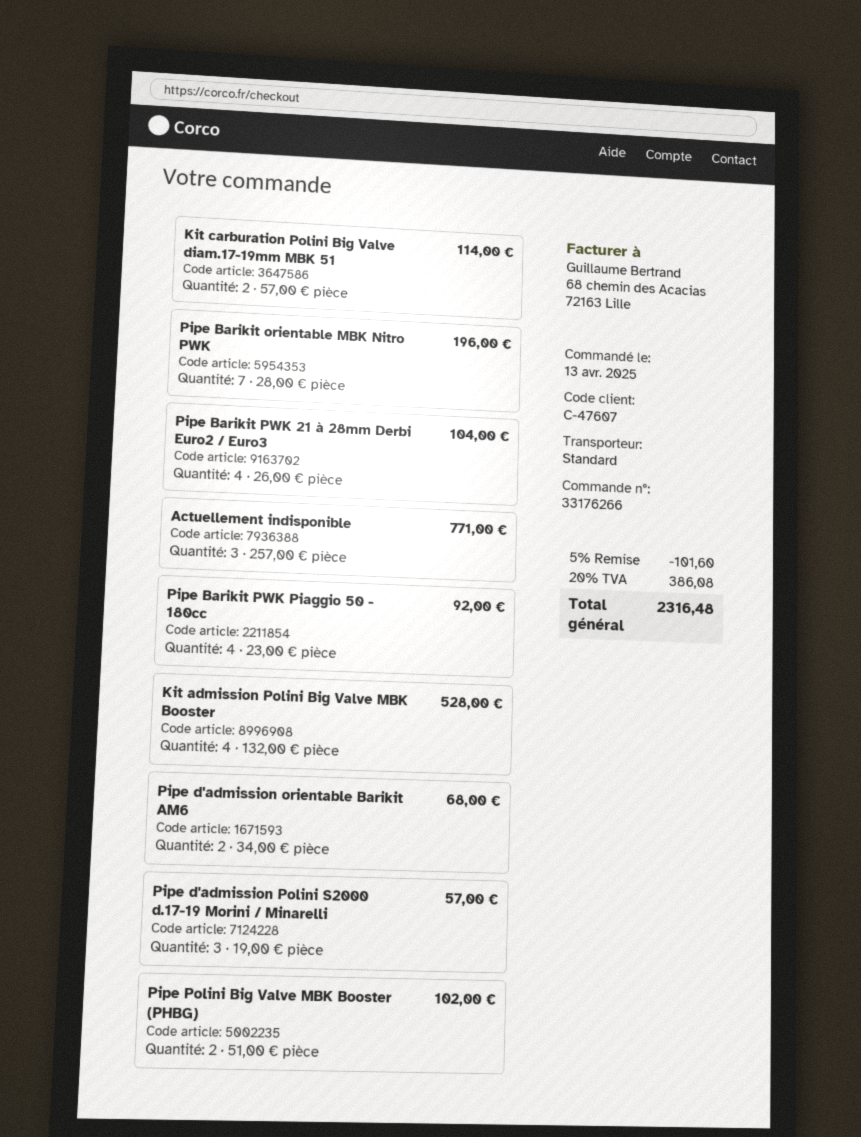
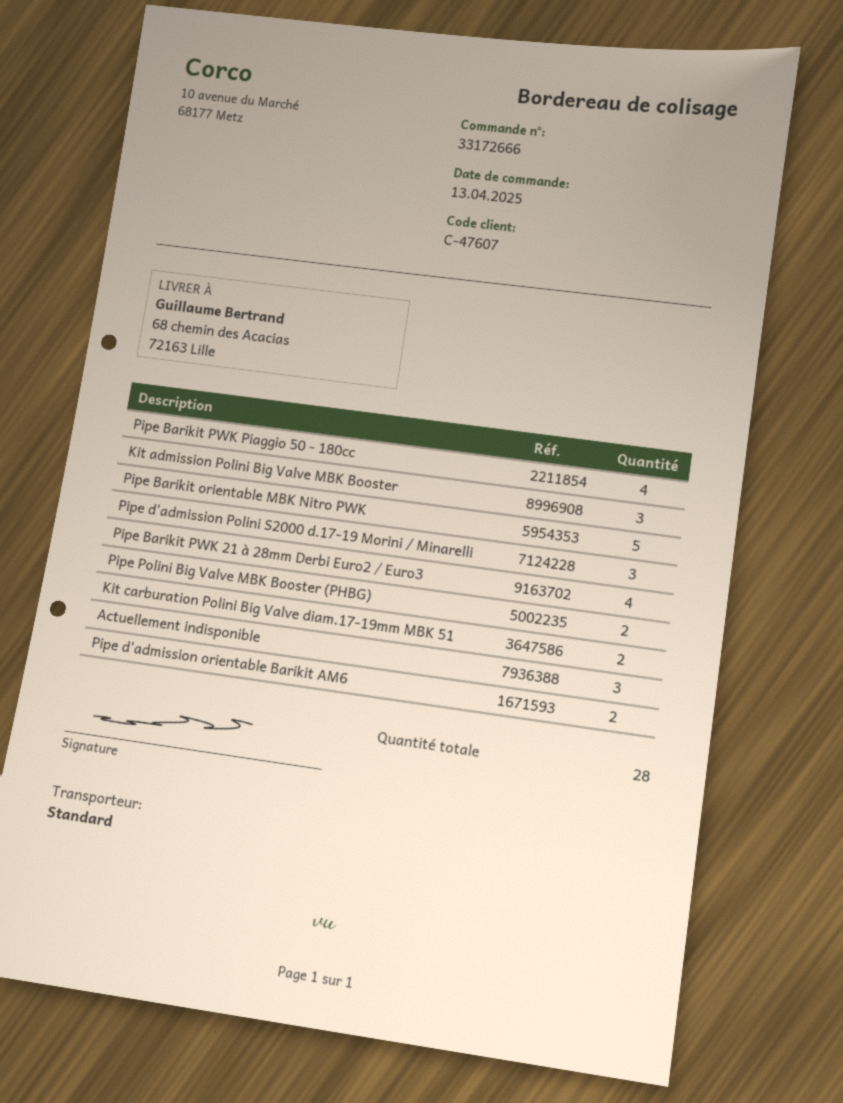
order number: 33176266 -> 33172666
Pipe Barikit orientable MBK Nitro PWK: 7 -> 5
Kit admission Polini Big Valve MBK Booster: 4 -> 3

